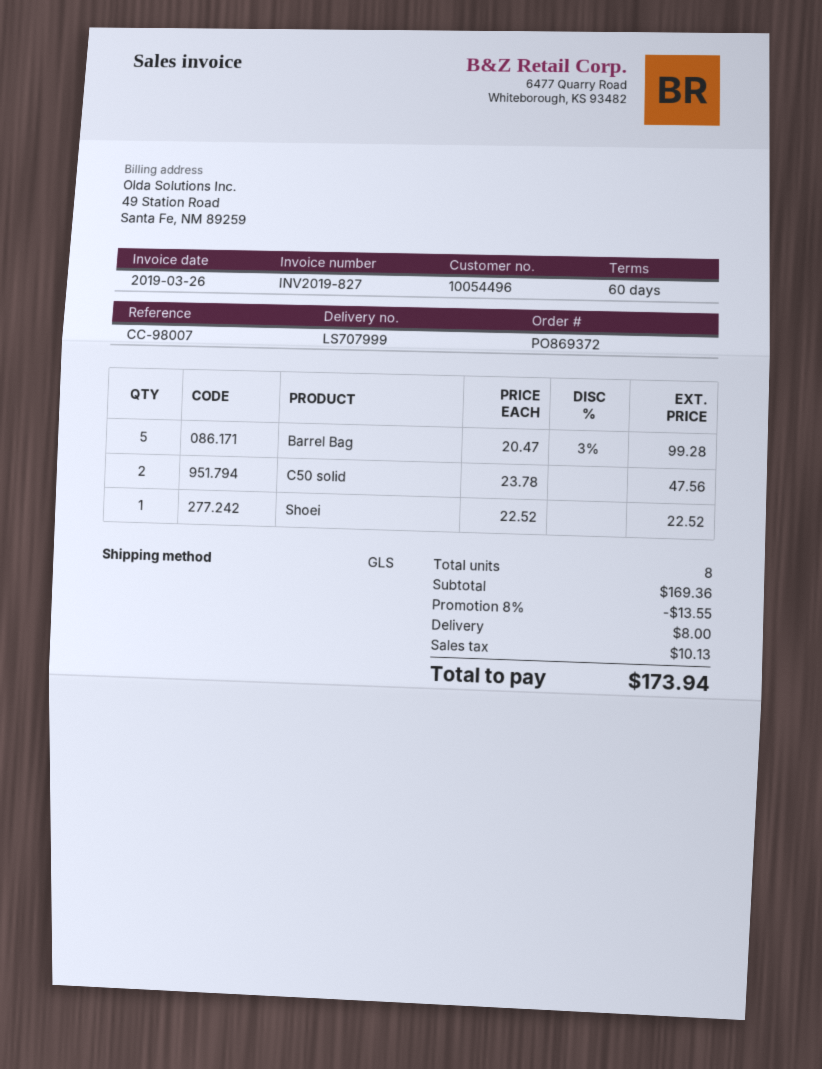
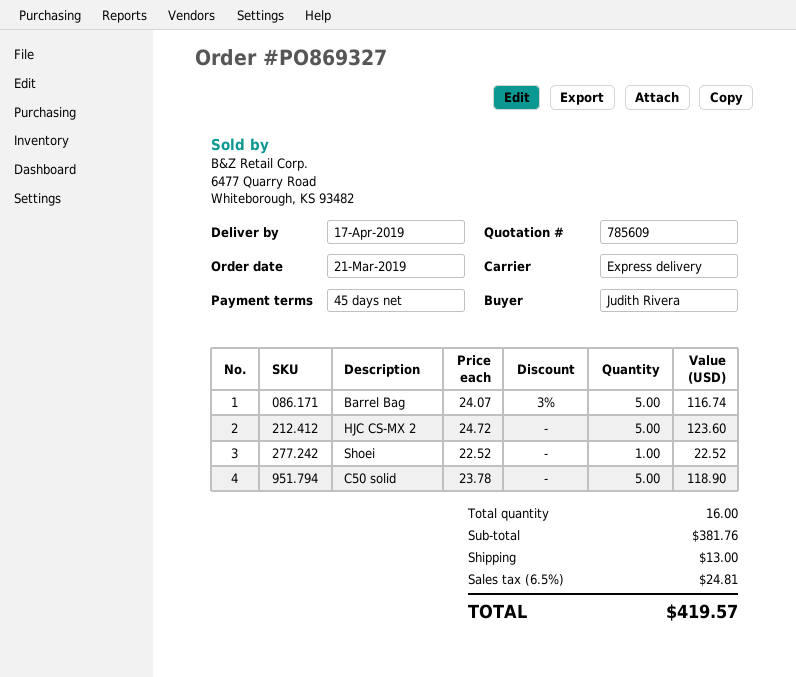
order number: PO869372 -> PO869327
payment terms: 60 days -> 45 days
shipping method: GLS -> express
Barrel Bag: 5 x 20.47 - 3% = 99.28 -> 5 x 24.07 - 3% = 116.74
C50 solid: 2 x 23.78 = 47.56 -> 5 x 23.78 = 118.90
HJC CS-MX 2: none -> 5 x 24.72 = 123.60
total quantity: 8 -> 16
subtotal: 169.36 -> 381.76
discount: 8% = 13.55 -> none
shipping: 8.00 -> 13.00
tax: 10.13 -> 24.81
total: 173.94 -> 419.57

